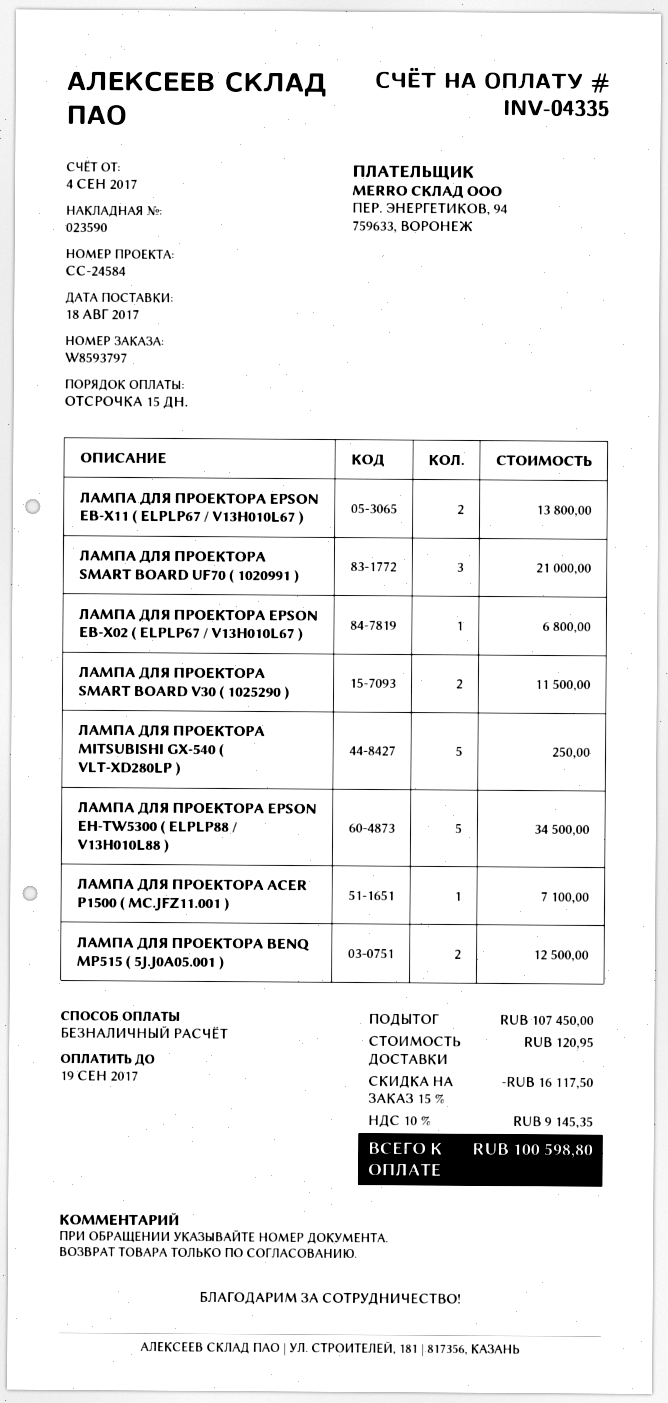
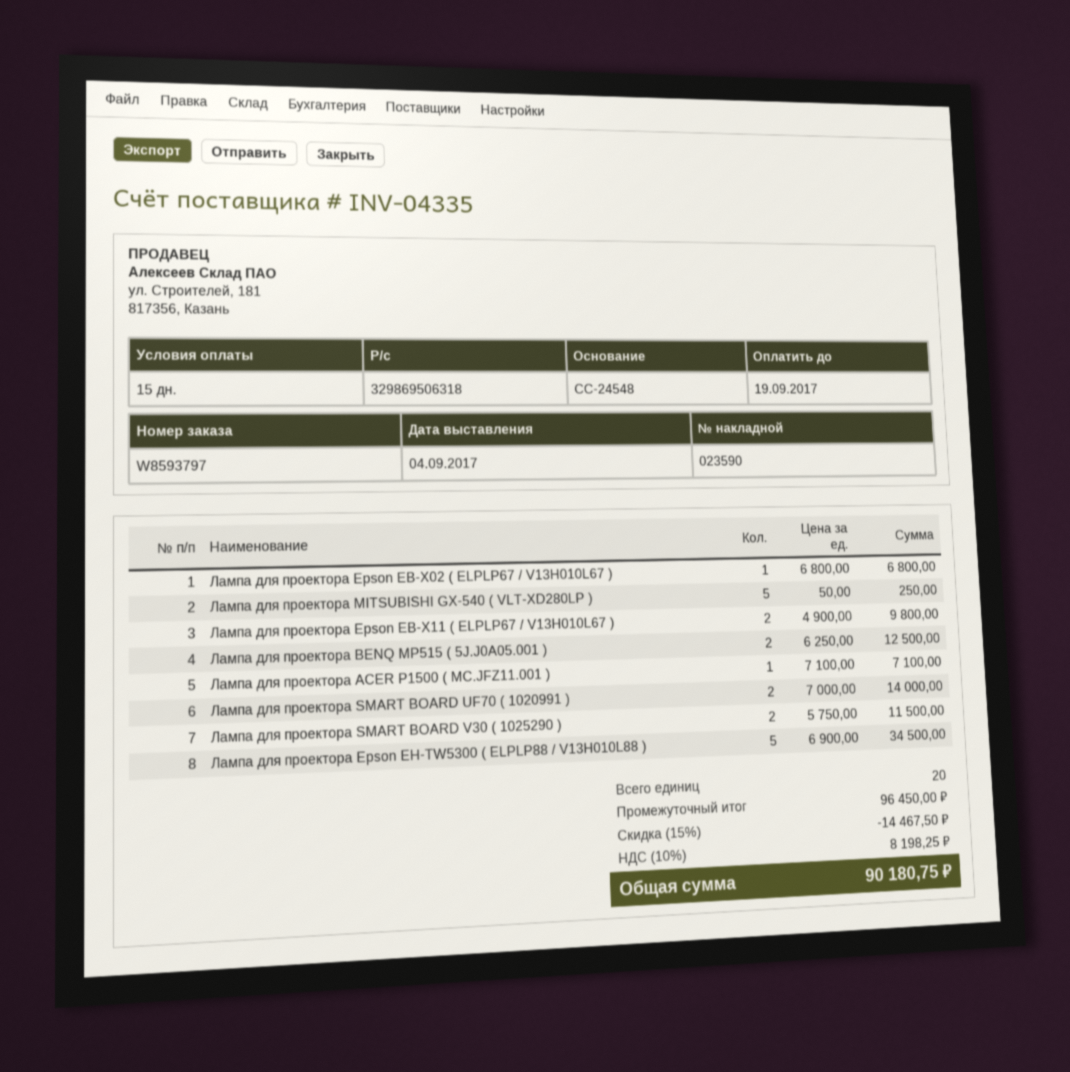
reference: CC-24584 -> CC-24548
ЛАМПА ДЛЯ ПРОЕКТОРА EPSON EB-X11 ( ELPLP67 / V13H010L67 ): 2 for 13800.00 -> 2 for 9800.00
ЛАМПА ДЛЯ ПРОЕКТОРА SMART BOARD UF70 ( 1020991 ): 3 for 21000.00 -> 2 for 14000.00
subtotal: 107450.00 -> 96450.00
discount: 15% = 16117.50 -> 15% = 14467.50
shipping: 120.95 -> none
tax: 10% = 9145.35 -> 10% = 8198.25
total: 100598.80 -> 90180.75

